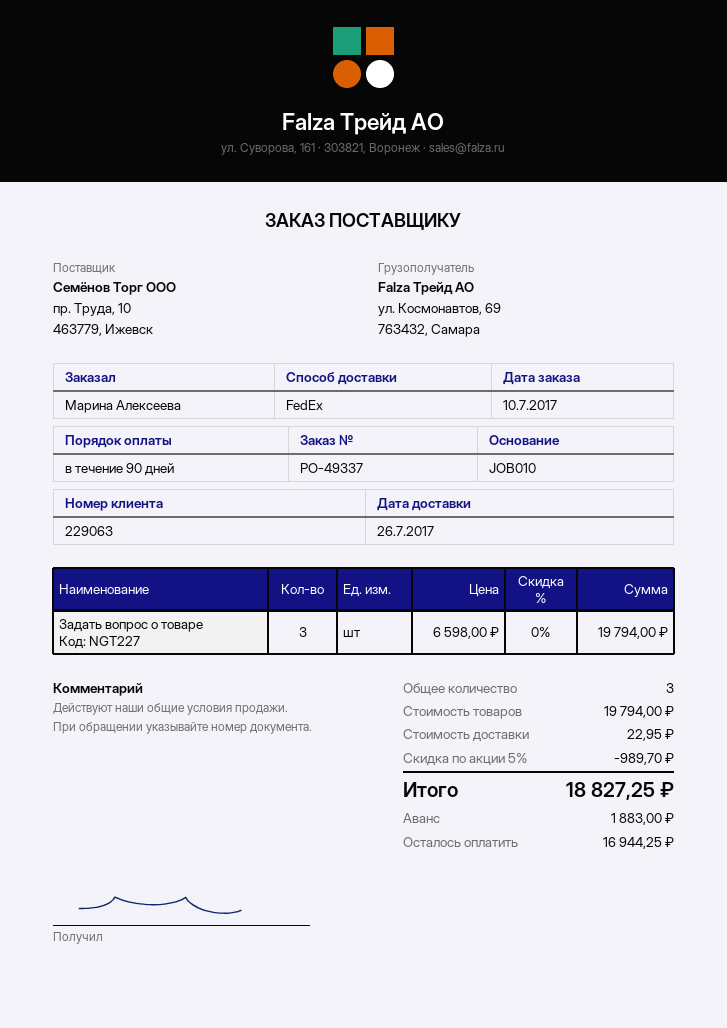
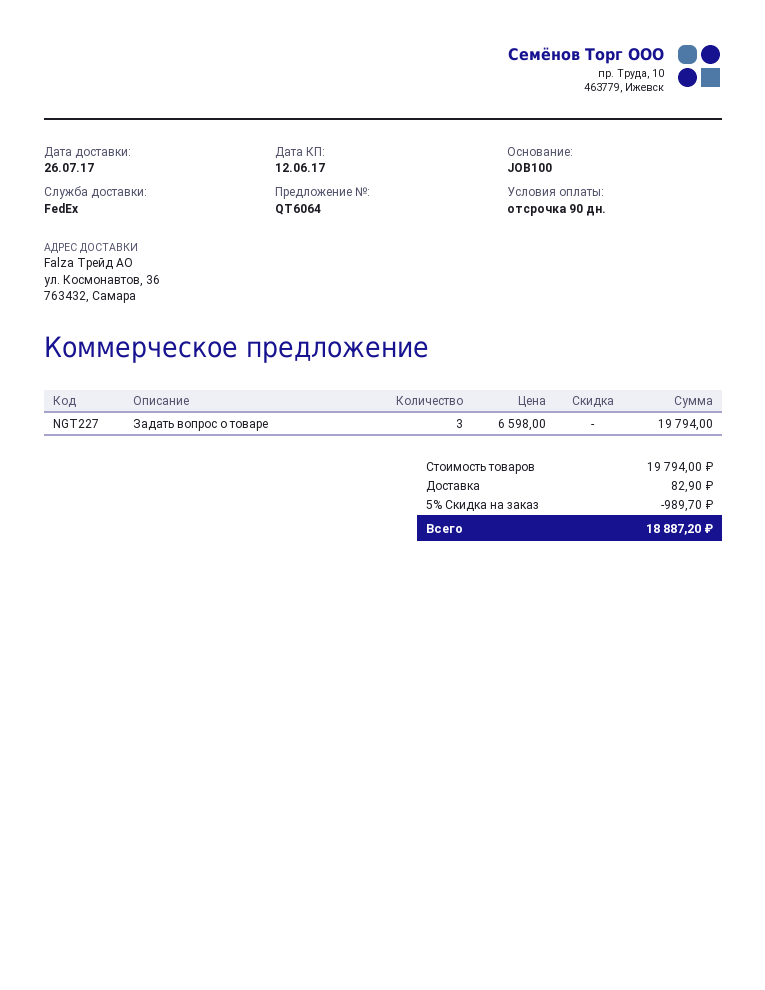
reference: JOB010 -> JOB100
ship to: ул. Космонавтов, 69, 763432, Самара -> ул. Космонавтов, 36, 763432, Самара
shipping: 22.95 -> 82.90
total: 18827.25 -> 18887.20

